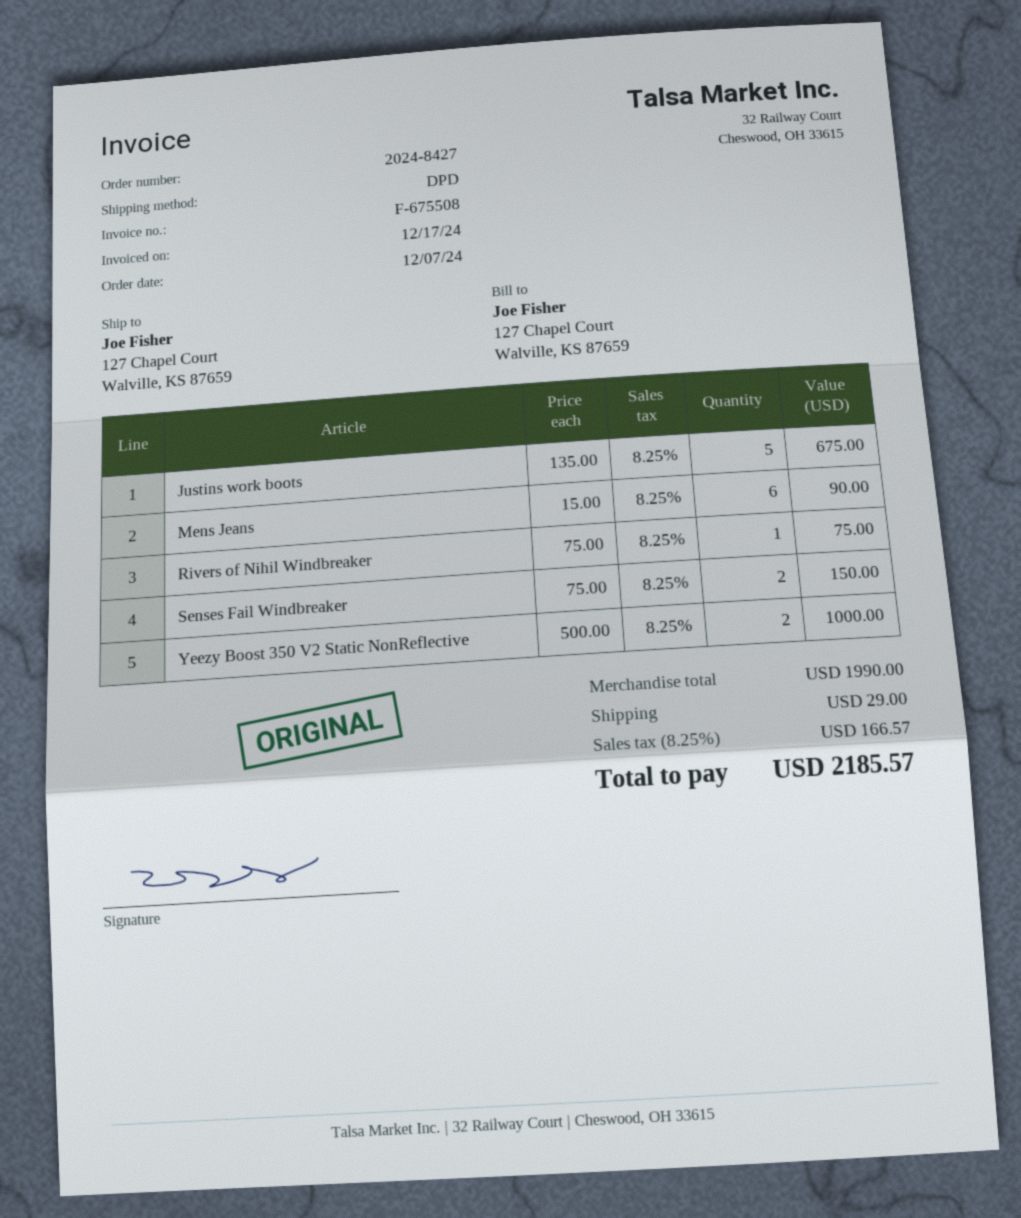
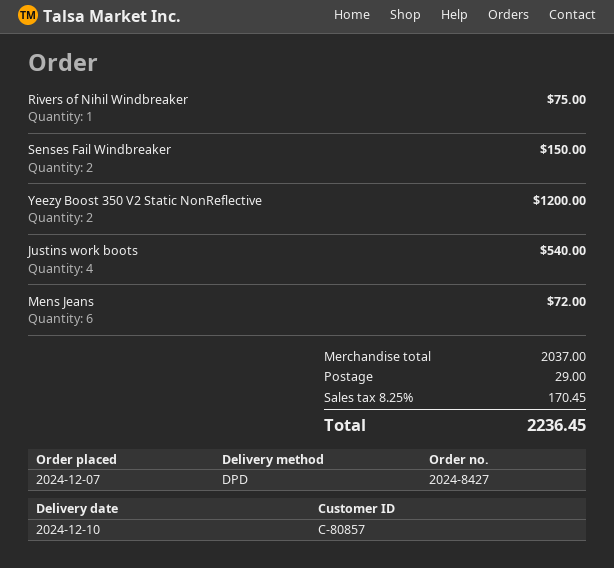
Justins work boots: 5 for 675.00 -> 4 for 540.00
Mens Jeans: 6 for 90.00 -> 6 for 72.00
Yeezy Boost 350 V2 Static NonReflective: 2 for 1000.00 -> 2 for 1200.00
subtotal: 1990.00 -> 2037.00
tax: 8.25% = 166.57 -> 8.25% = 170.45
total: 2185.57 -> 2236.45

